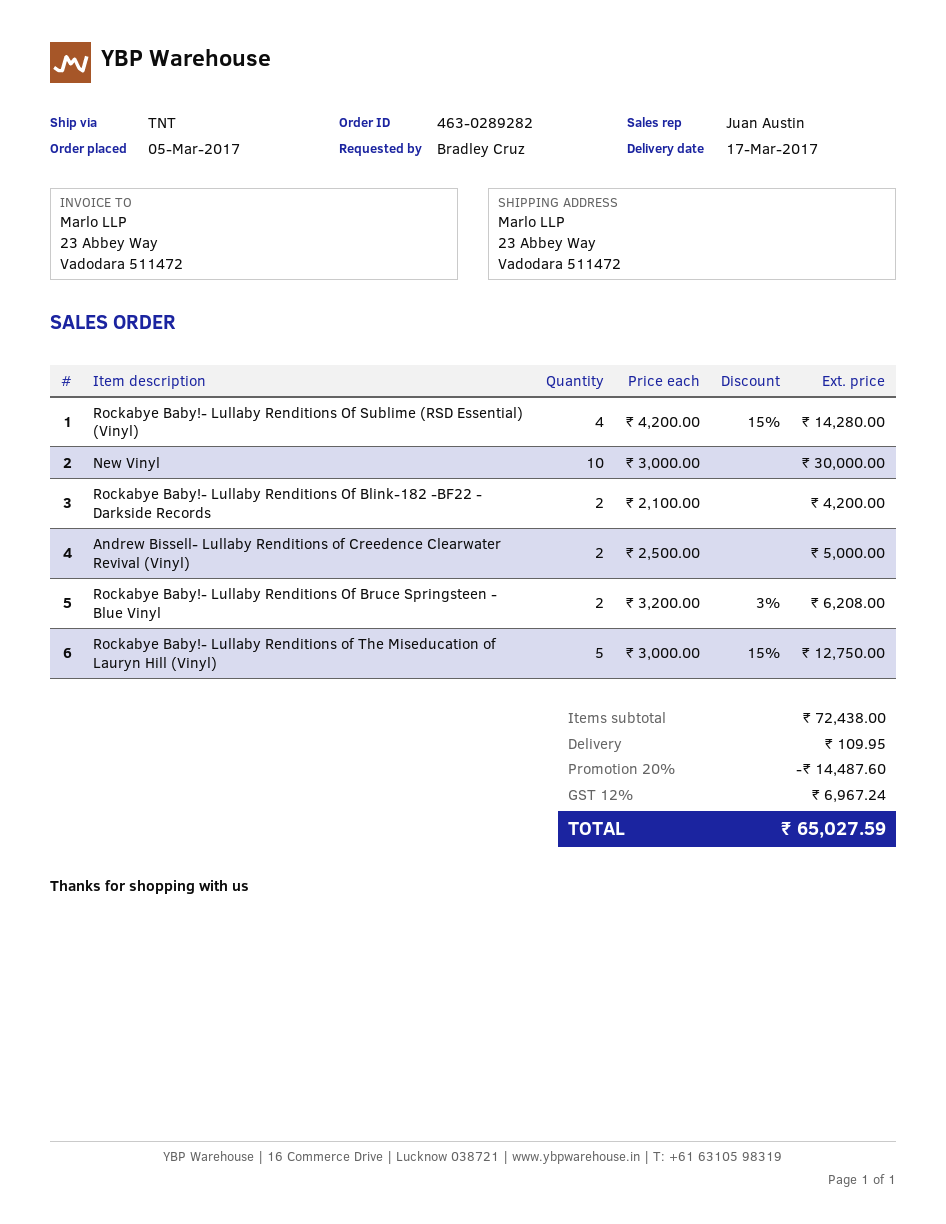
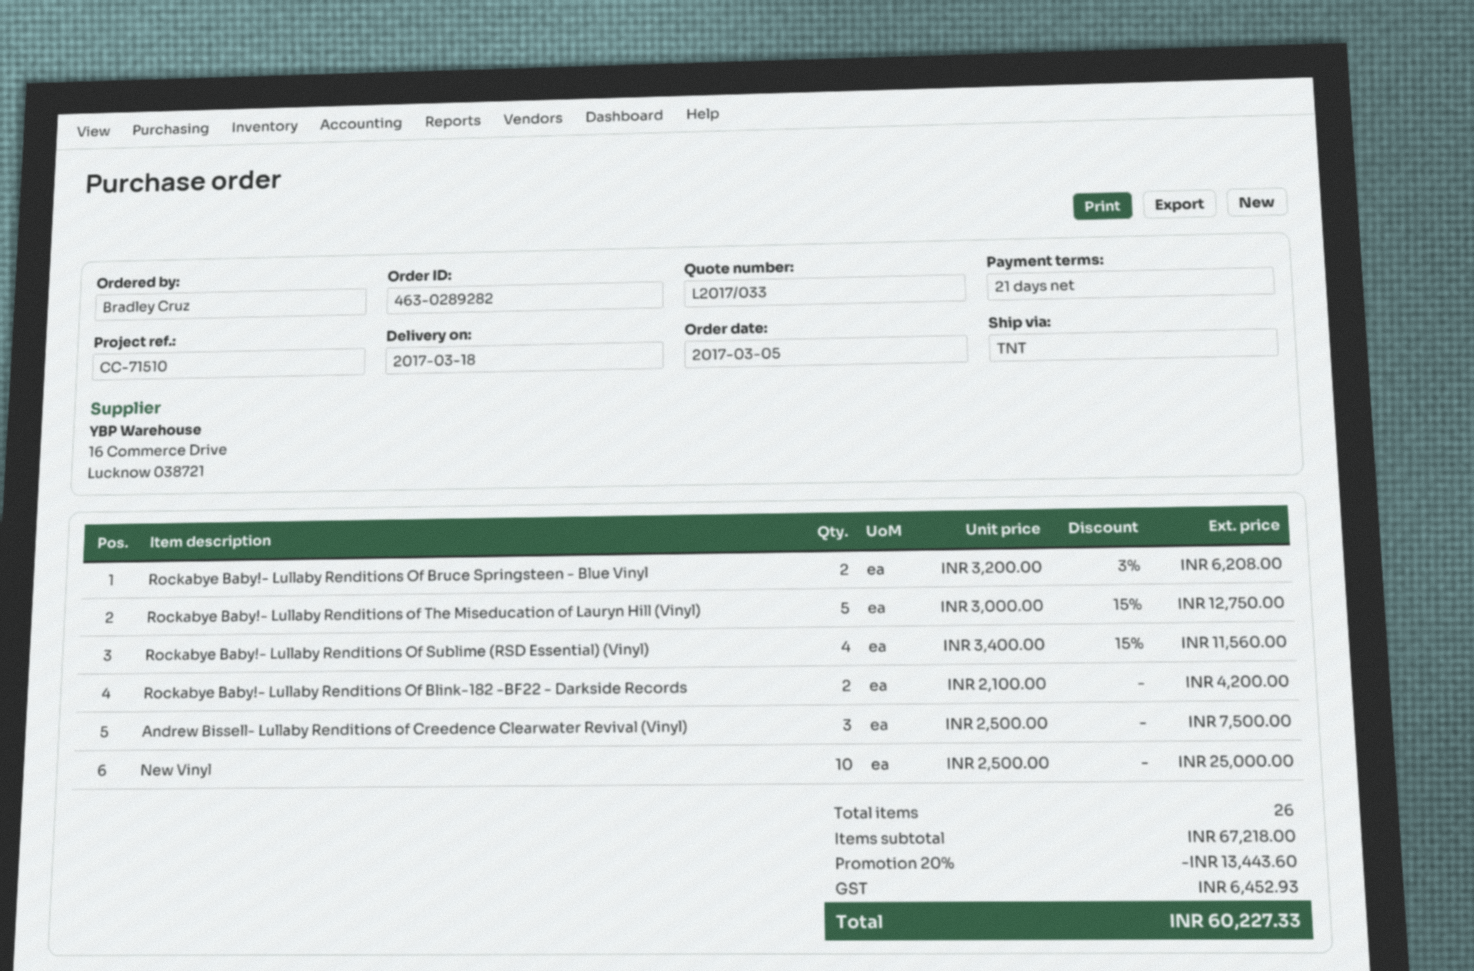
delivery date: 2017-03-17 -> 2017-03-18
Rockabye Baby!- Lullaby Renditions Of Sublime (RSD Essential) (Vinyl): 4 x 4200.00 - 15% = 14280.00 -> 4 x 3400.00 - 15% = 11560.00
New Vinyl: 10 x 3000.00 = 30000.00 -> 10 x 2500.00 = 25000.00
Andrew Bissell- Lullaby Renditions of Creedence Clearwater Revival (Vinyl): 2 x 2500.00 = 5000.00 -> 3 x 2500.00 = 7500.00
subtotal: 72438.00 -> 67218.00
discount: 20% = 14487.60 -> 20% = 13443.60
shipping: 109.95 -> none
tax: 6967.24 -> 6452.93
total: 65027.59 -> 60227.33

